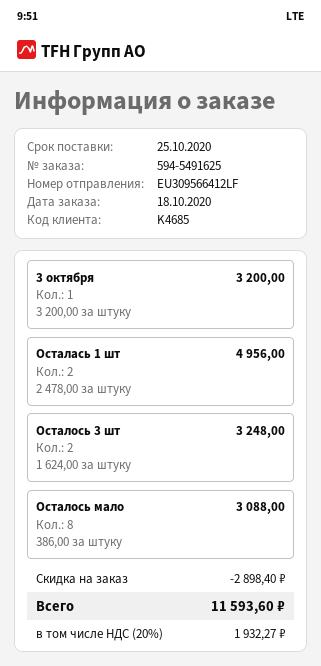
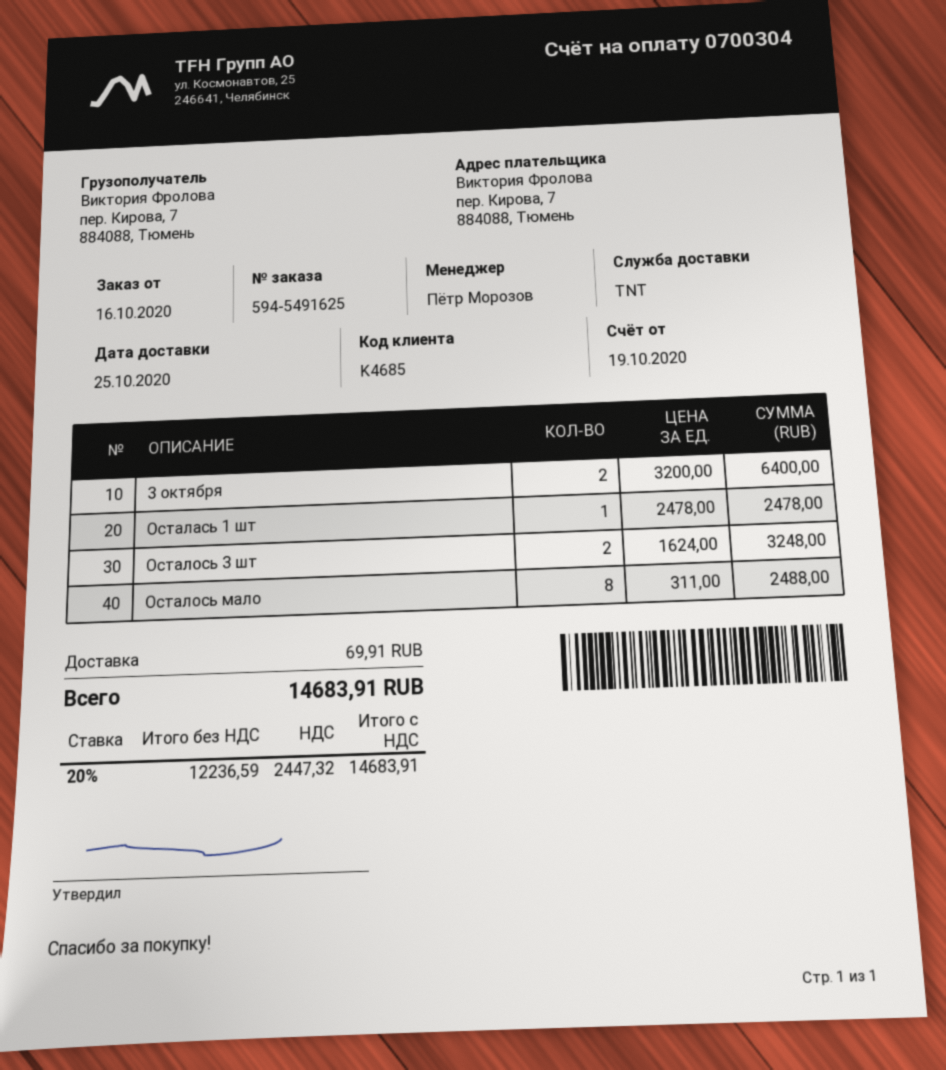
order date: 2020-10-18 -> 2020-10-16
3 октября: 1 x 3200.00 = 3200.00 -> 2 x 3200.00 = 6400.00
Осталась 1 шт: 2 x 2478.00 = 4956.00 -> 1 x 2478.00 = 2478.00
Осталось мало: 8 x 386.00 = 3088.00 -> 8 x 311.00 = 2488.00
discount: 2898.40 -> none
shipping: none -> 69.91
tax: 20% = 1932.27 -> 20% = 2447.32
total: 11593.60 -> 14683.91

